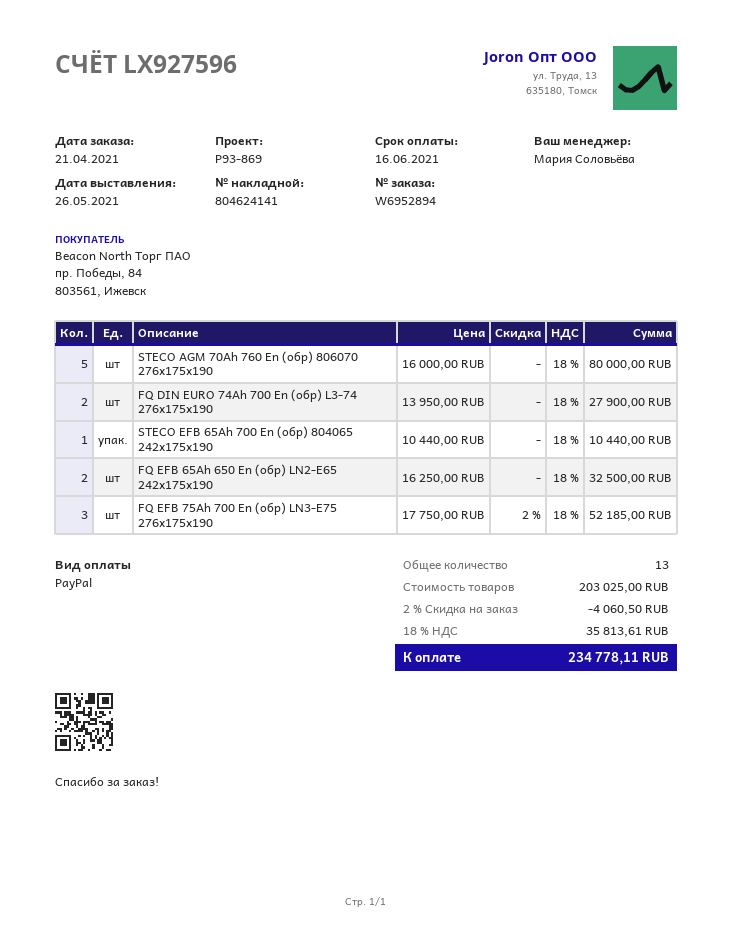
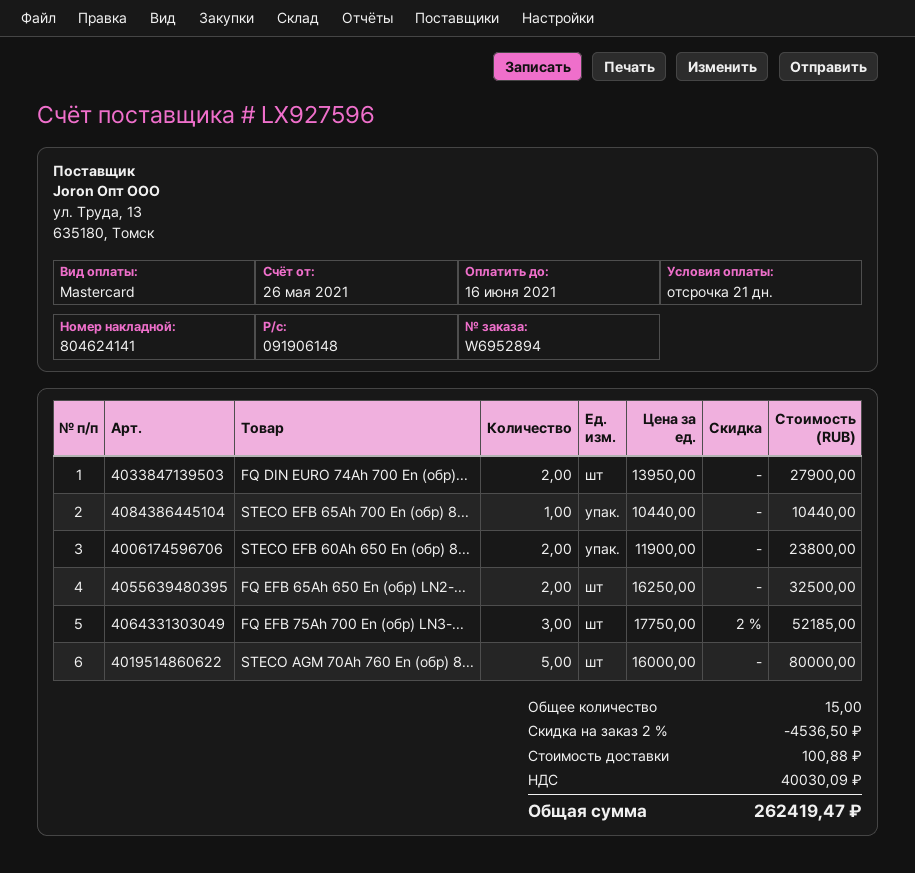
payment method: PayPal -> Mastercard
STECO EFB 60Ah 650 En (обр) 8...: none -> 2 x 11900.00 = 23800.00
total quantity: 13 -> 15
discount: 2% = 4060.50 -> 2% = 4536.50
shipping: none -> 100.88
tax: 35813.61 -> 40030.09
total: 234778.11 -> 262419.47

